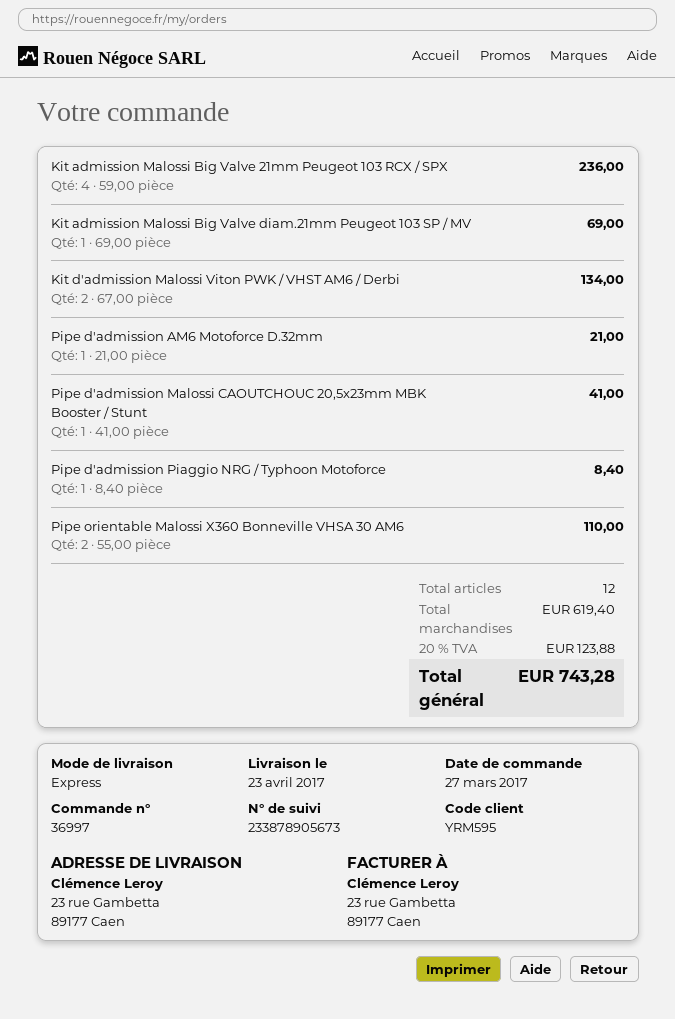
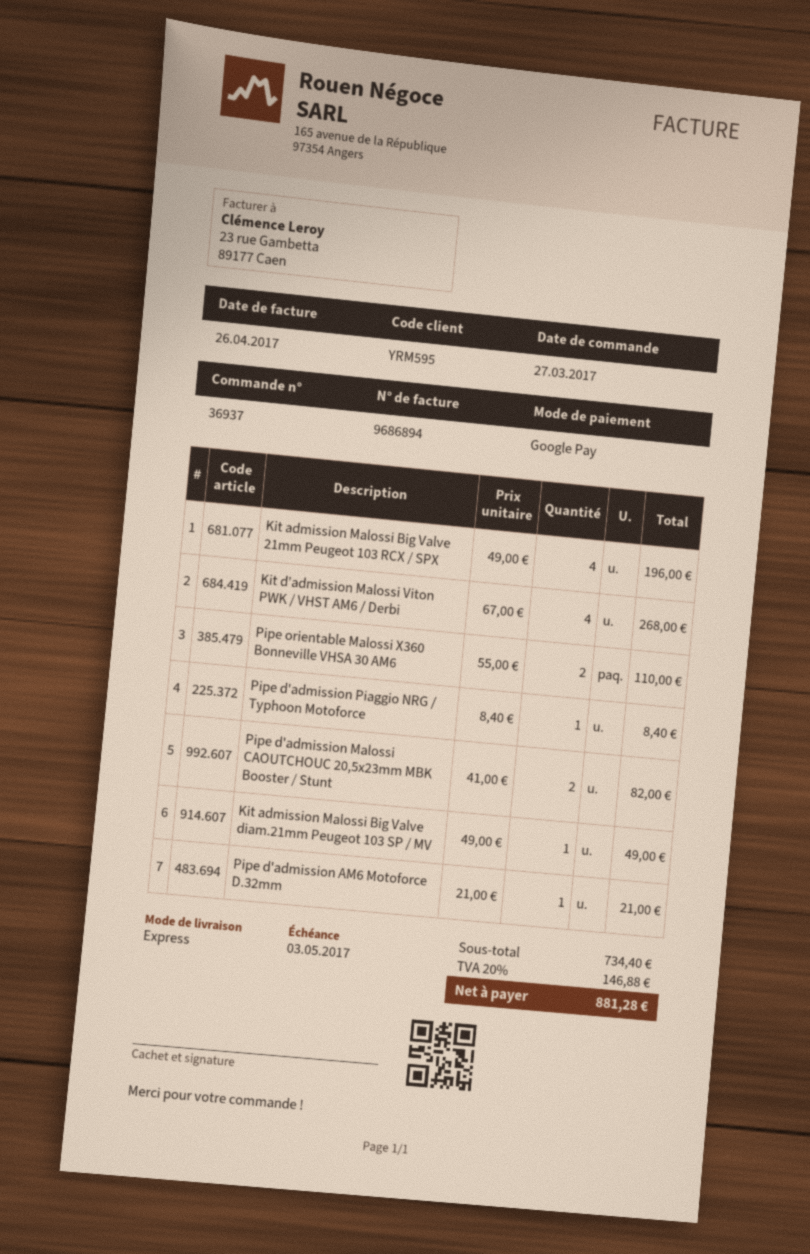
order number: 36997 -> 36937
Kit admission Malossi Big Valve 21mm Peugeot 103 RCX / SPX: 4 x 59.00 = 236.00 -> 4 x 49.00 = 196.00
Kit admission Malossi Big Valve diam.21mm Peugeot 103 SP / MV: 1 x 69.00 = 69.00 -> 1 x 49.00 = 49.00
Kit d'admission Malossi Viton PWK / VHST AM6 / Derbi: 2 x 67.00 = 134.00 -> 4 x 67.00 = 268.00
Pipe d'admission Malossi CAOUTCHOUC 20,5x23mm MBK Booster / Stunt: 1 x 41.00 = 41.00 -> 2 x 41.00 = 82.00
subtotal: 619.40 -> 734.40
tax: 20% = 123.88 -> 20% = 146.88
total: 743.28 -> 881.28

